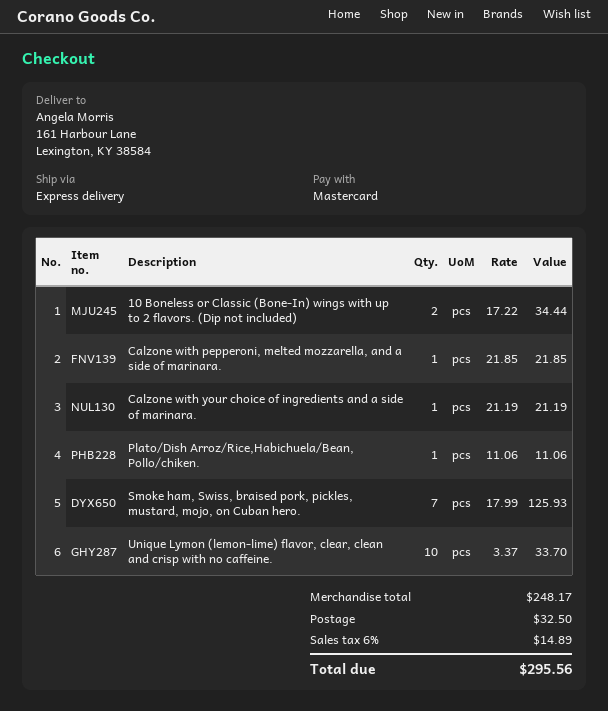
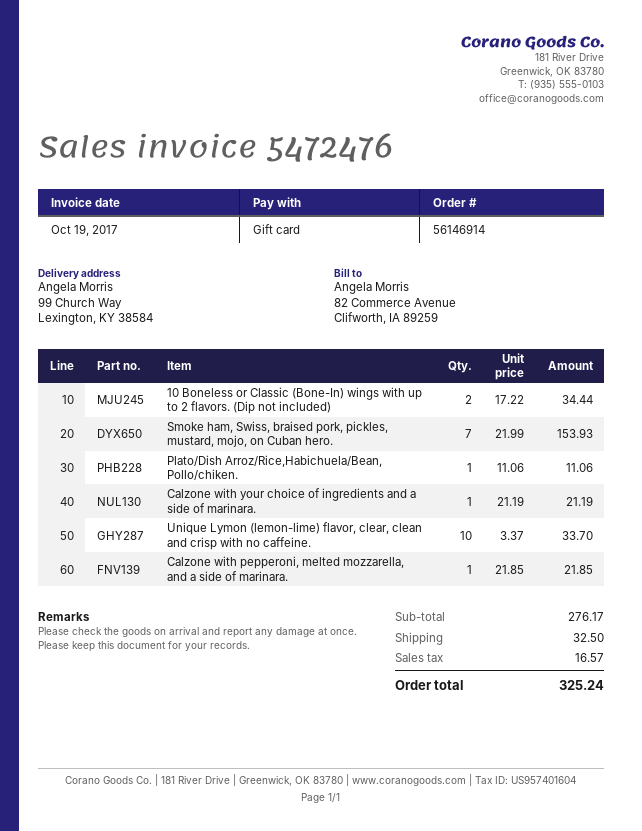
payment method: Mastercard -> gift card
ship to: 161 Harbour Lane, Lexington, KY 38584 -> 99 Church Way, Lexington, KY 38584
Smoke ham, Swiss, braised pork, pickles, mustard, mojo, on Cuban hero.: 7 x 17.99 = 125.93 -> 7 x 21.99 = 153.93
subtotal: 248.17 -> 276.17
tax: 14.89 -> 16.57
total: 295.56 -> 325.24

